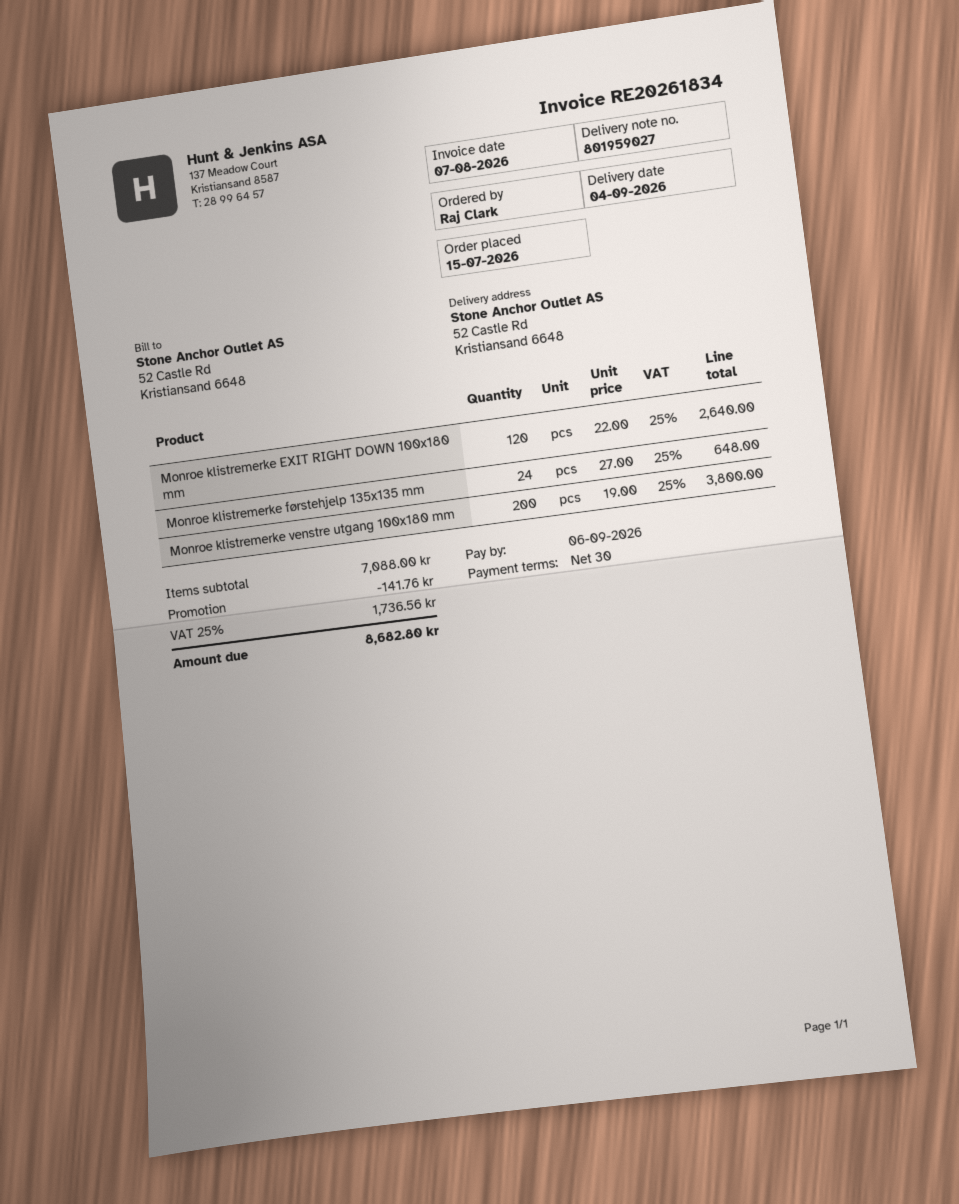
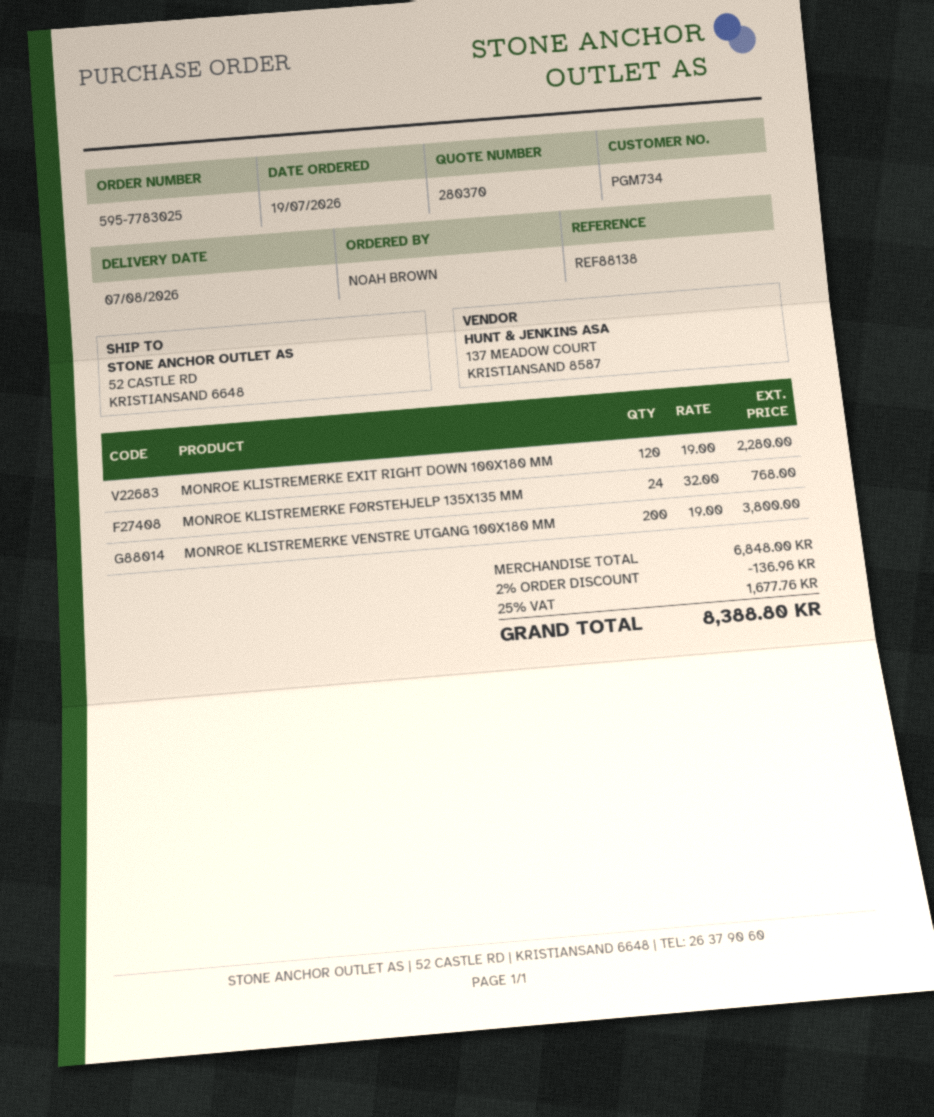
order date: 2026-07-15 -> 2026-07-19
delivery date: 2026-09-04 -> 2026-08-07
ordered by: Raj Clark -> NOAH BROWN
Monroe klistremerke EXIT RIGHT DOWN 100x180 mm: 120 x 22.00 = 2640.00 -> 120 x 19.00 = 2280.00
Monroe klistremerke førstehjelp 135x135 mm: 24 x 27.00 = 648.00 -> 24 x 32.00 = 768.00
subtotal: 7088.00 -> 6848.00
discount: 141.76 -> 136.96
tax: 25% = 1736.56 -> 25% = 1677.76
total: 8682.80 -> 8388.80

